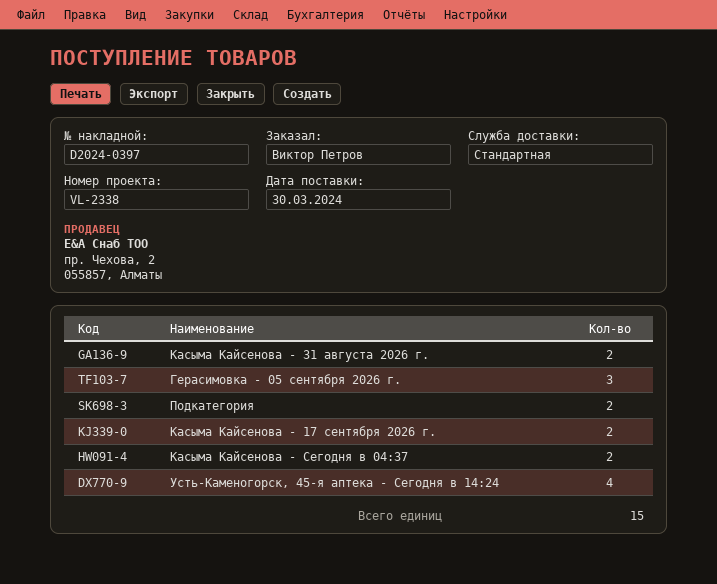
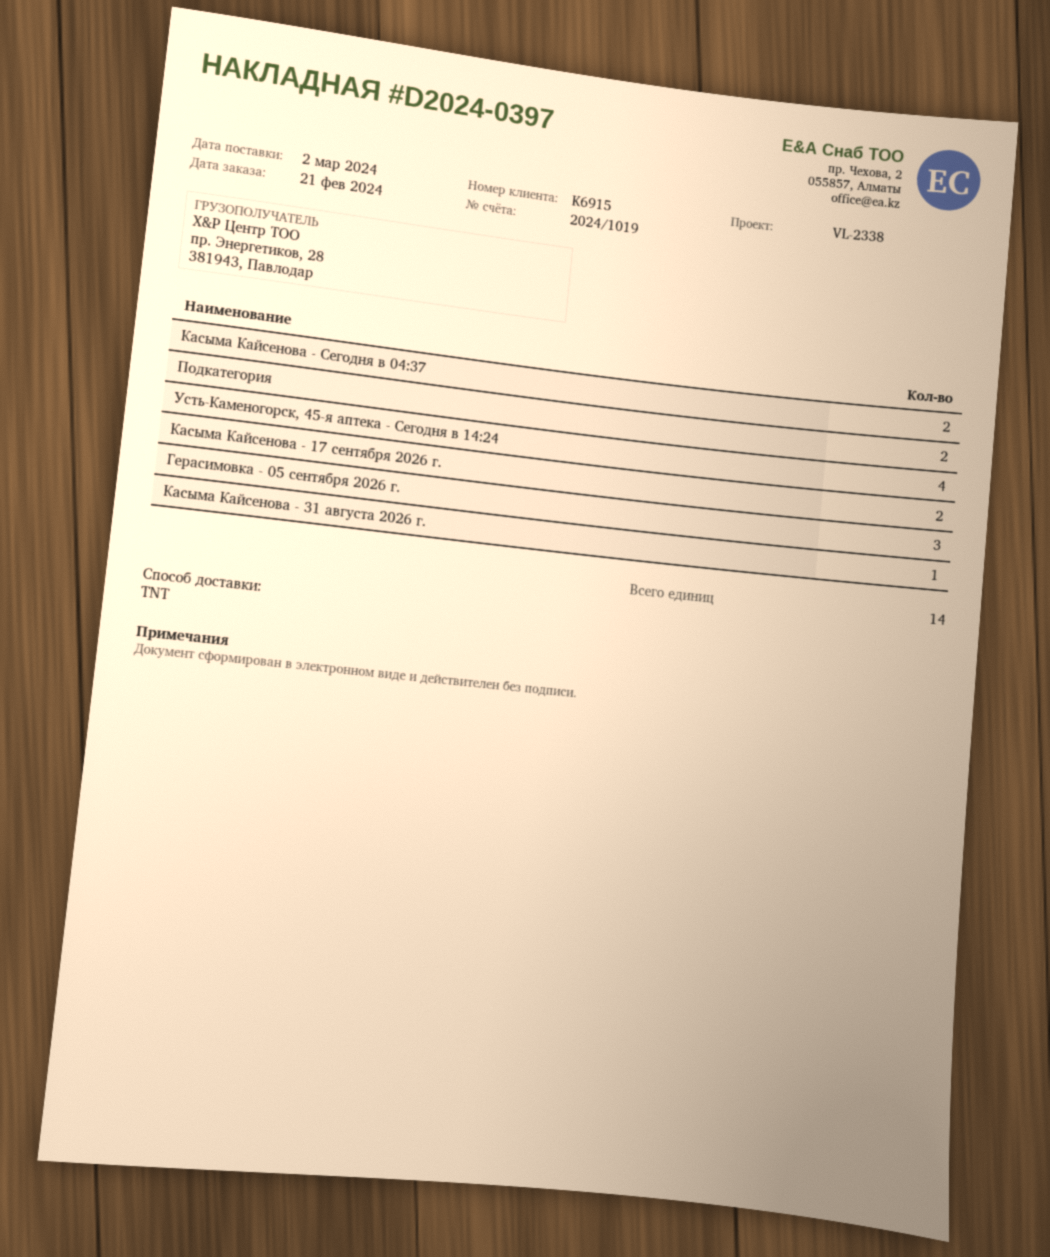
delivery date: 2024-03-30 -> 2024-03-02
shipping method: standard -> TNT
Касыма Кайсенова - 31 августа 2026 г.: 2 -> 1
total quantity: 15 -> 14

